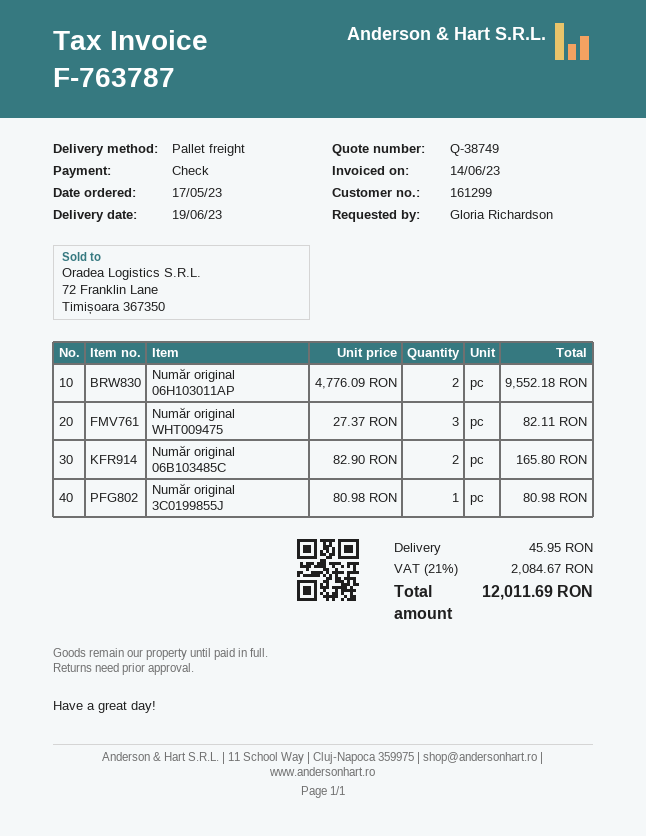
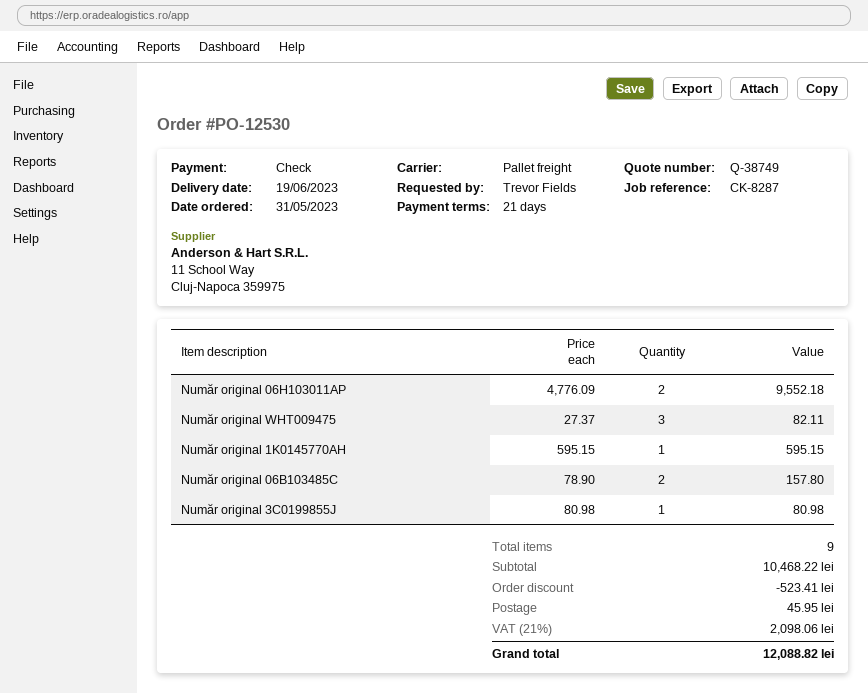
order date: 2023-05-17 -> 2023-05-31
ordered by: Gloria Richardson -> Trevor Fields
Număr original 06B103485C: 2 x 82.90 = 165.80 -> 2 x 78.90 = 157.80
Număr original 1K0145770AH: none -> 1 x 595.15 = 595.15
discount: none -> 523.41
tax: 21% = 2084.67 -> 21% = 2098.06
total: 12011.69 -> 12088.82

